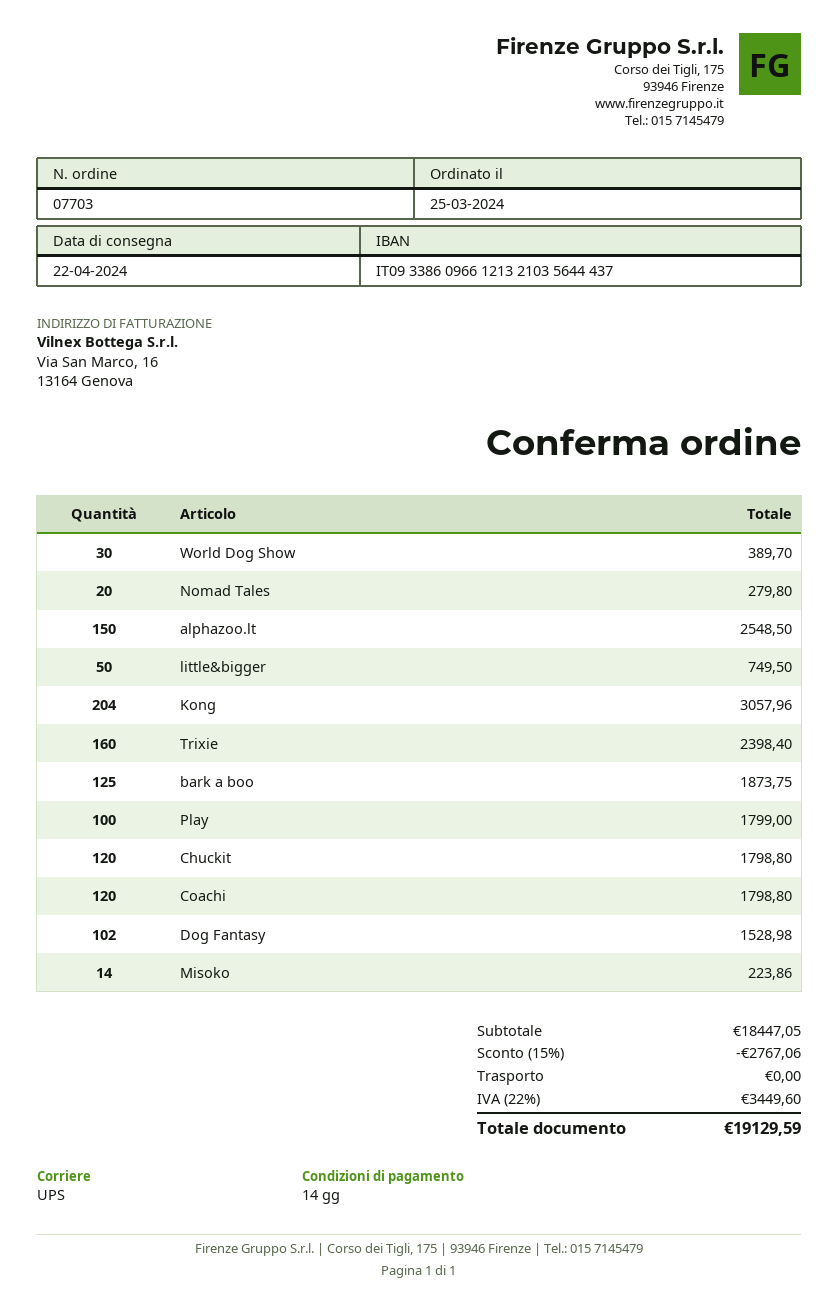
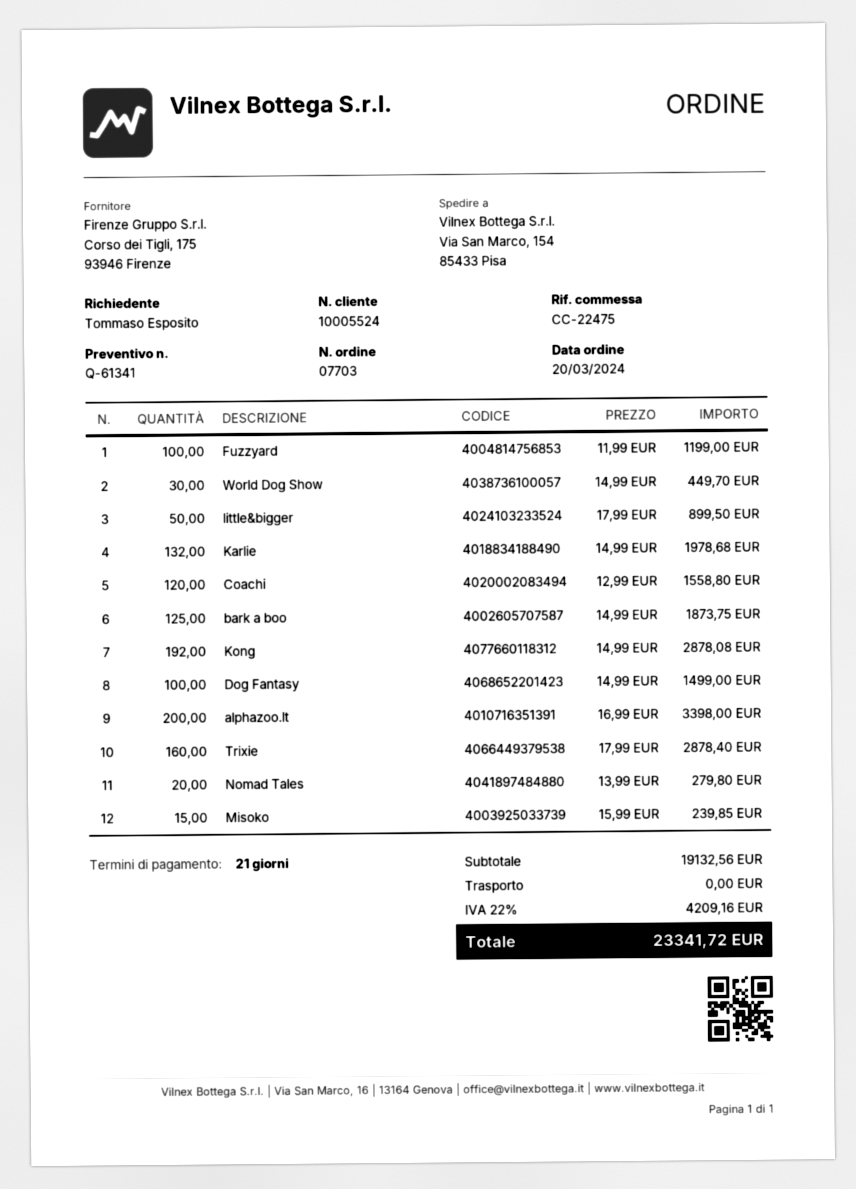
order date: 2024-03-25 -> 2024-03-20
payment terms: 14 days -> 21 days
World Dog Show: 30 for 389.70 -> 30 for 449.70
alphazoo.lt: 150 for 2548.50 -> 200 for 3398.00
little&bigger: 50 for 749.50 -> 50 for 899.50
Kong: 204 for 3057.96 -> 192 for 2878.08
Trixie: 160 for 2398.40 -> 160 for 2878.40
Play: 100 for 1799.00 -> none
Chuckit: 120 for 1798.80 -> none
Coachi: 120 for 1798.80 -> 120 for 1558.80
Dog Fantasy: 102 for 1528.98 -> 100 for 1499.00
Misoko: 14 for 223.86 -> 15 for 239.85
Fuzzyard: none -> 100 for 1199.00
Karlie: none -> 132 for 1978.68
subtotal: 18447.05 -> 19132.56
discount: 15% = 2767.06 -> none
tax: 22% = 3449.60 -> 22% = 4209.16
total: 19129.59 -> 23341.72

